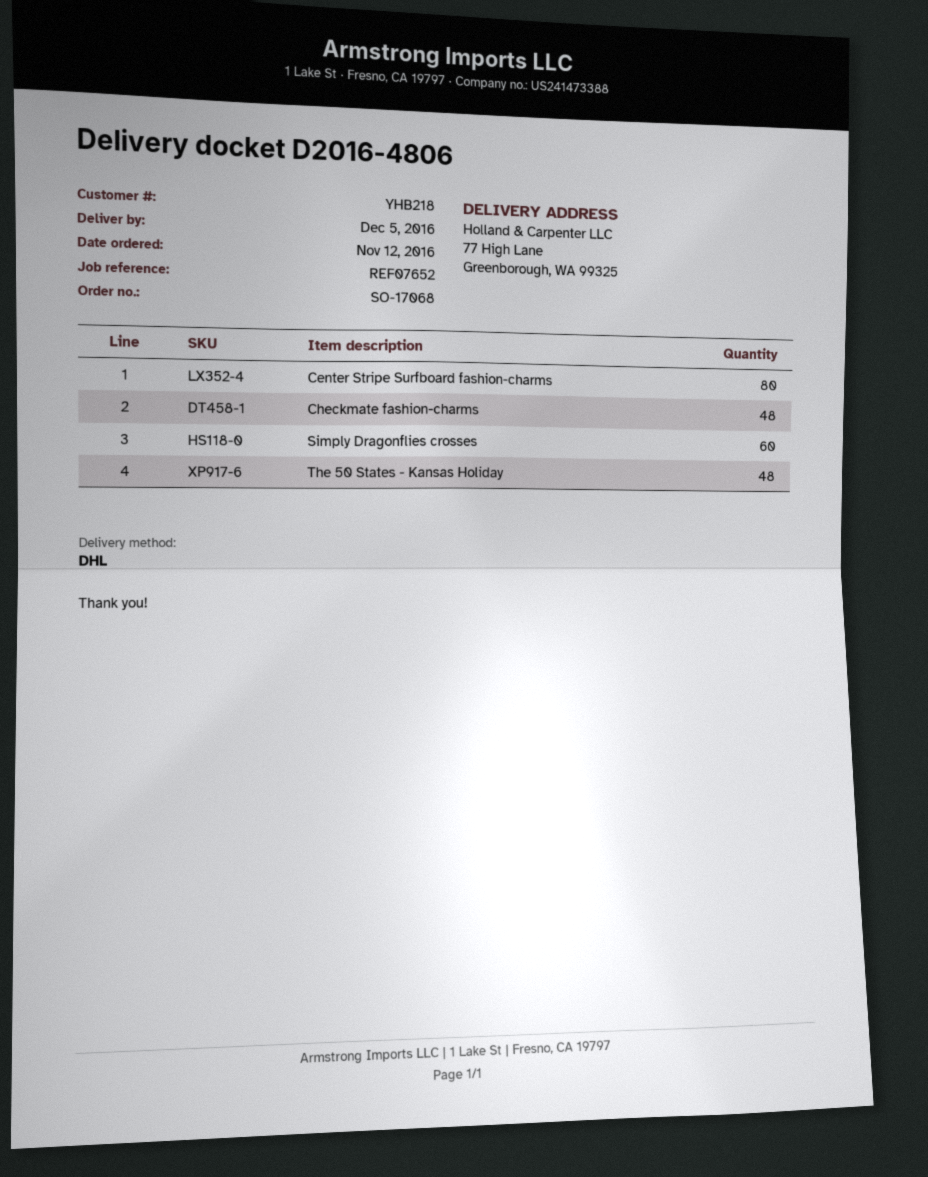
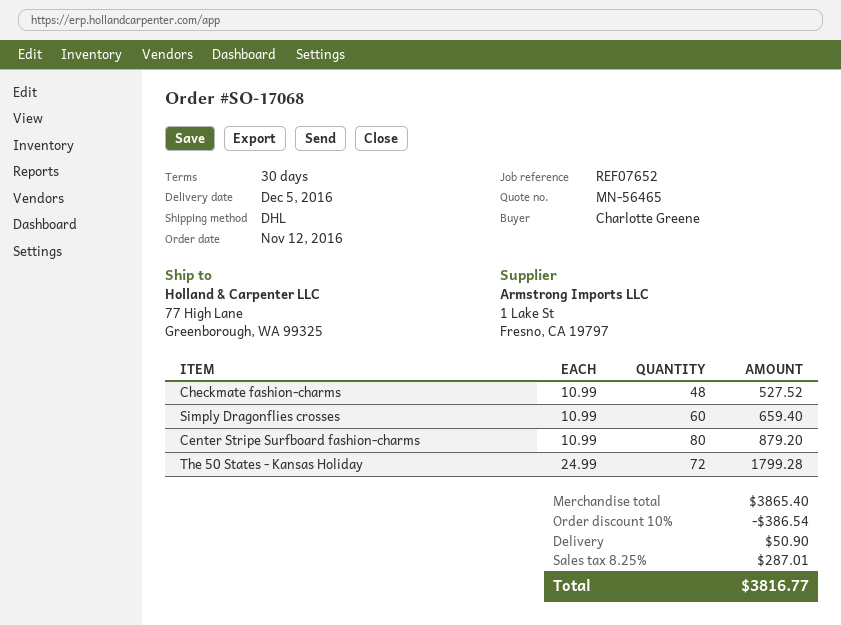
The 50 States - Kansas Holiday: 48 -> 72

